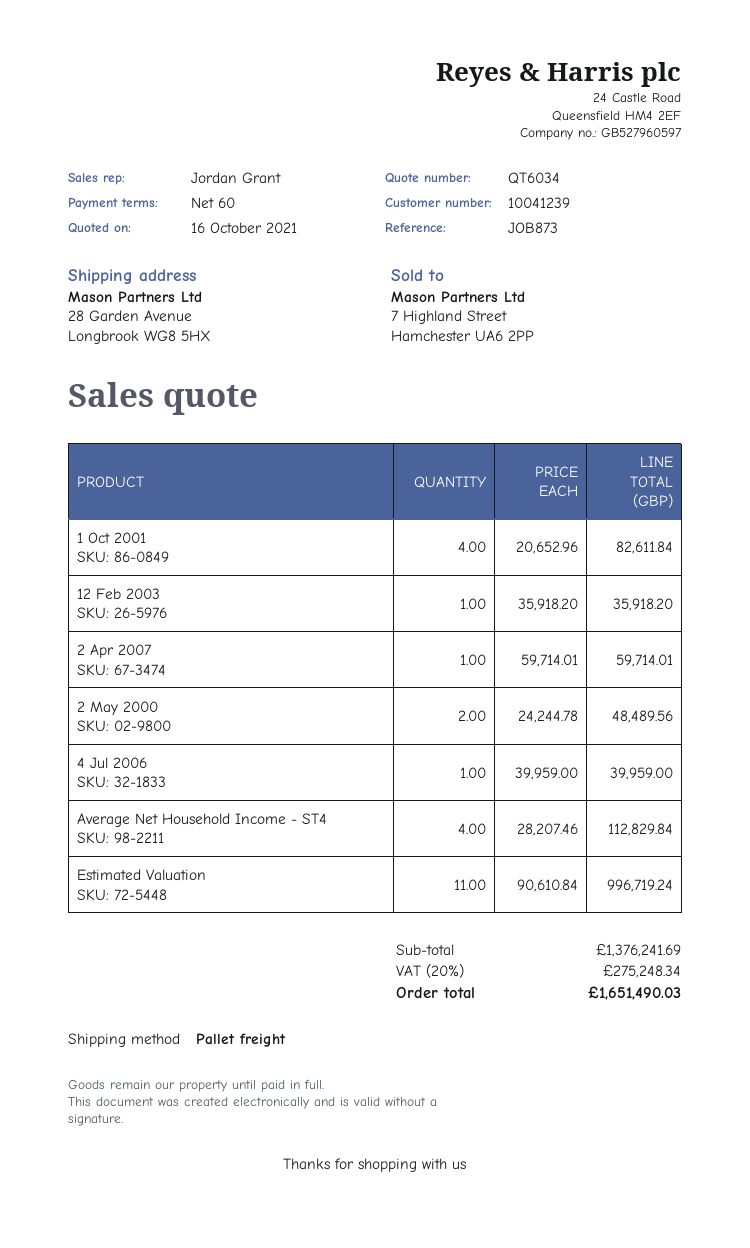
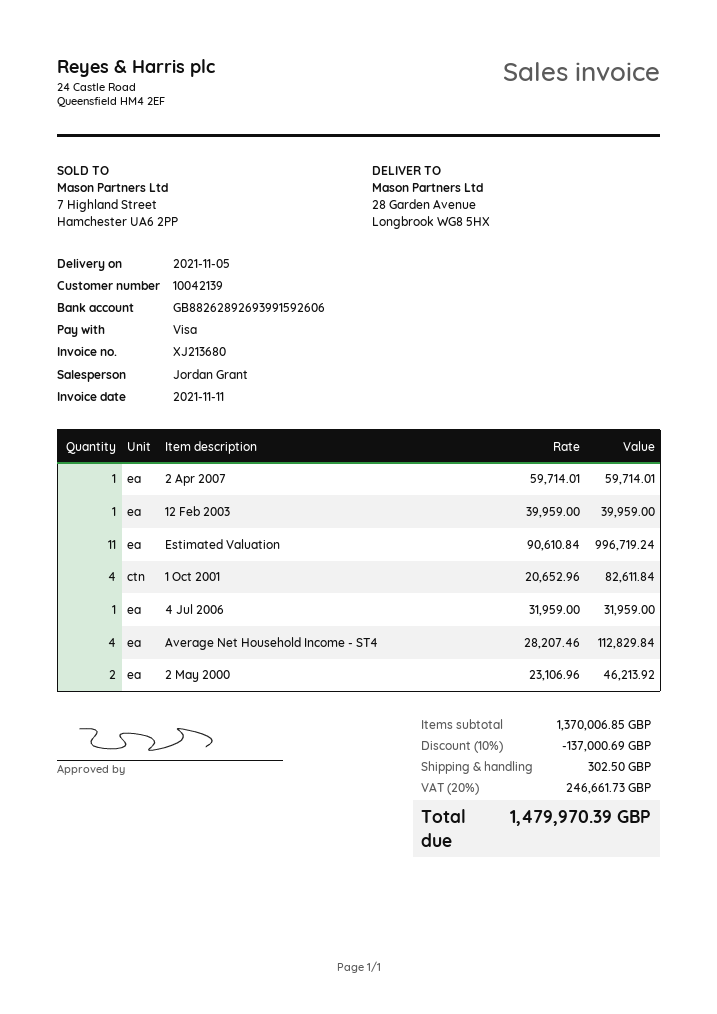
customer number: 10041239 -> 10042139
12 Feb 2003: 1 x 35918.20 = 35918.20 -> 1 x 39959.00 = 39959.00
2 May 2000: 2 x 24244.78 = 48489.56 -> 2 x 23106.96 = 46213.92
4 Jul 2006: 1 x 39959.00 = 39959.00 -> 1 x 31959.00 = 31959.00
subtotal: 1376241.69 -> 1370006.85
discount: none -> 10% = 137000.69
shipping: none -> 302.50
tax: 20% = 275248.34 -> 20% = 246661.73
total: 1651490.03 -> 1479970.39

